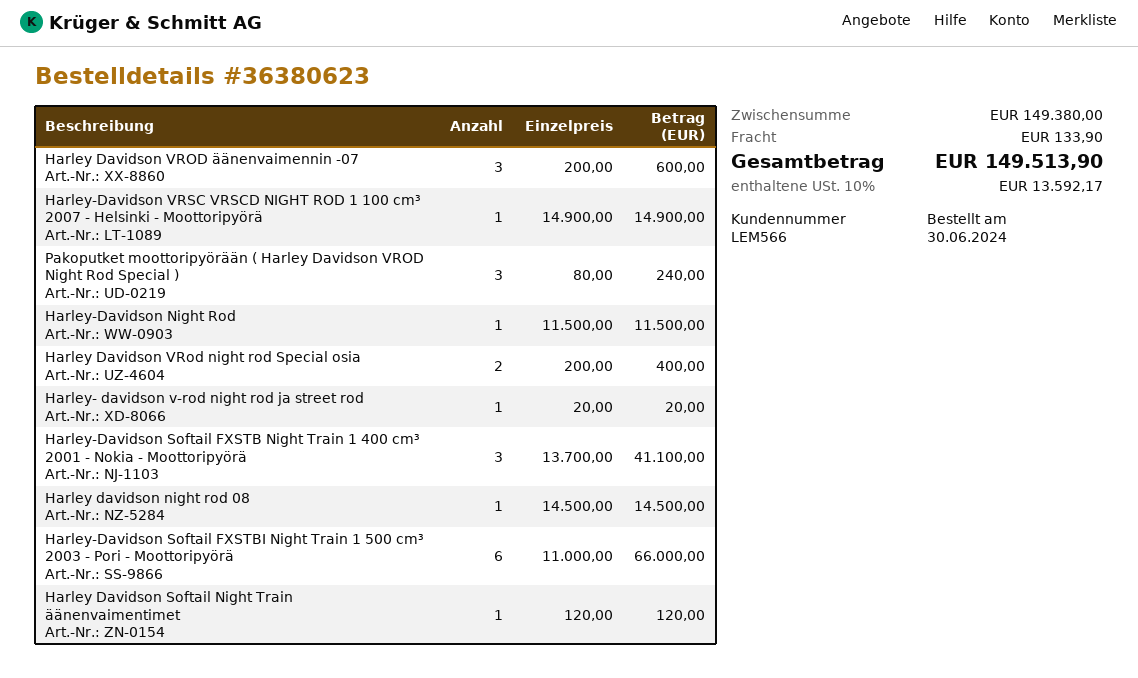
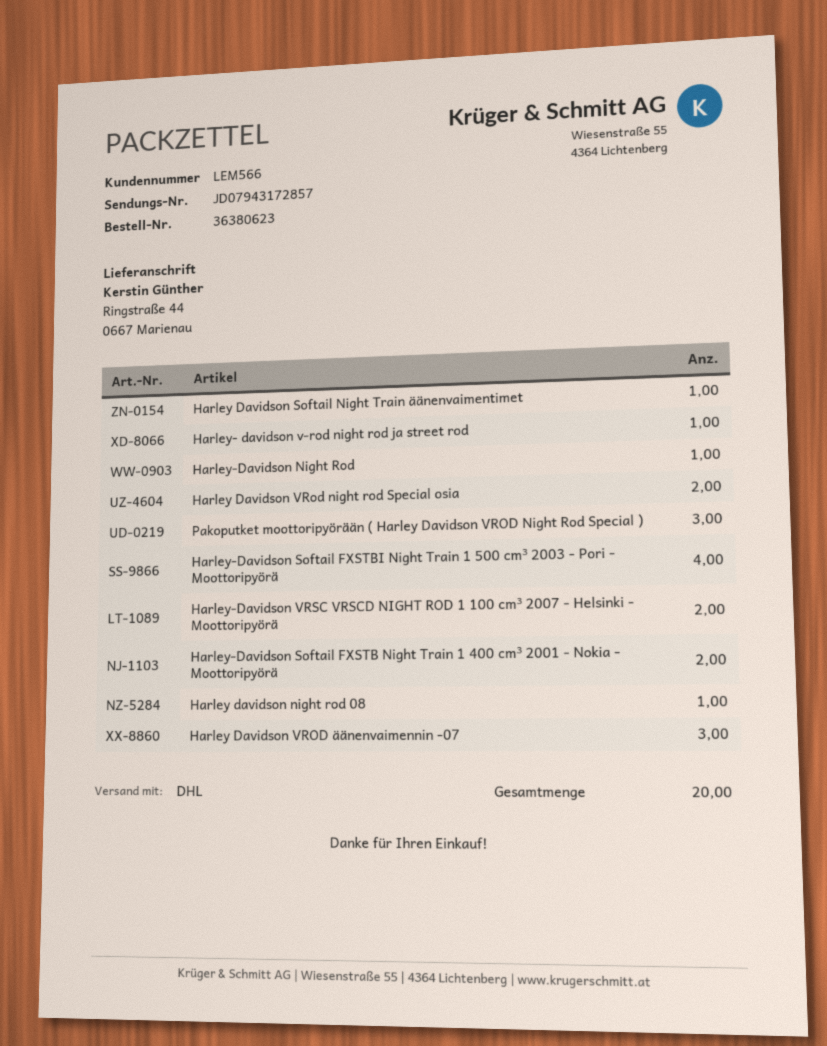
Harley-Davidson VRSC VRSCD NIGHT ROD 1 100 cm³ 2007 - Helsinki - Moottoripyörä: 1 -> 2
Harley-Davidson Softail FXSTB Night Train 1 400 cm³ 2001 - Nokia - Moottoripyörä: 3 -> 2
Harley-Davidson Softail FXSTBI Night Train 1 500 cm³ 2003 - Pori - Moottoripyörä: 6 -> 4

